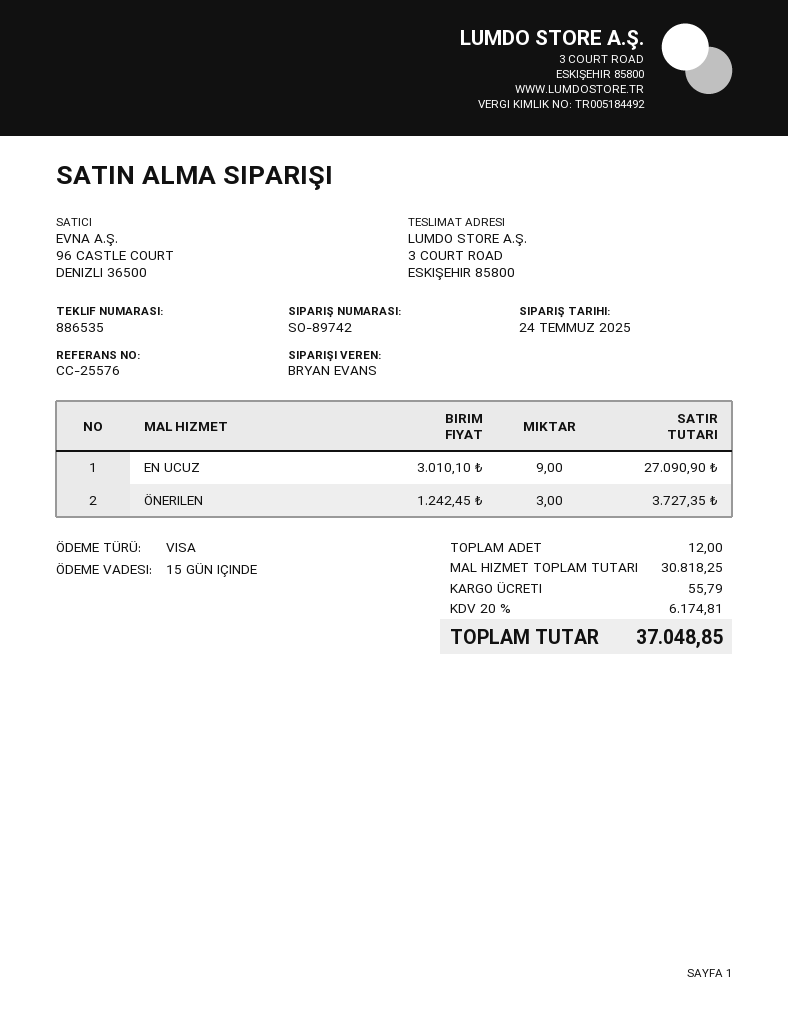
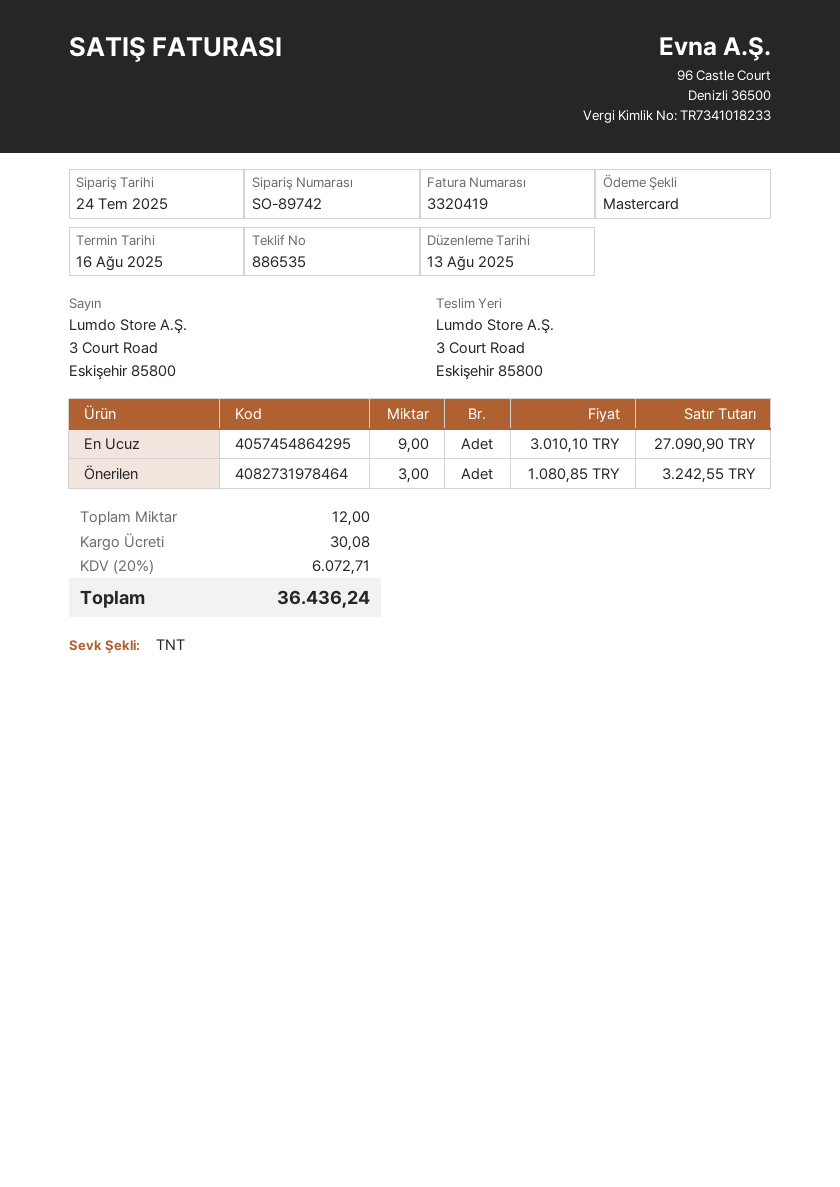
payment method: Visa -> Mastercard
ÖNERILEN: 3 x 1242.45 = 3727.35 -> 3 x 1080.85 = 3242.55
shipping: 55.79 -> 30.08
tax: 20% = 6174.81 -> 20% = 6072.71
total: 37048.85 -> 36436.24

